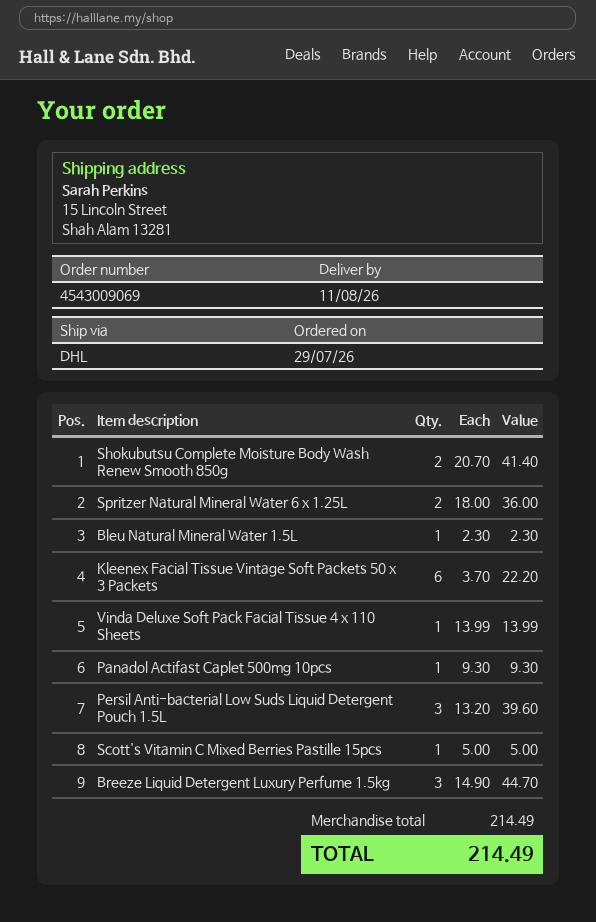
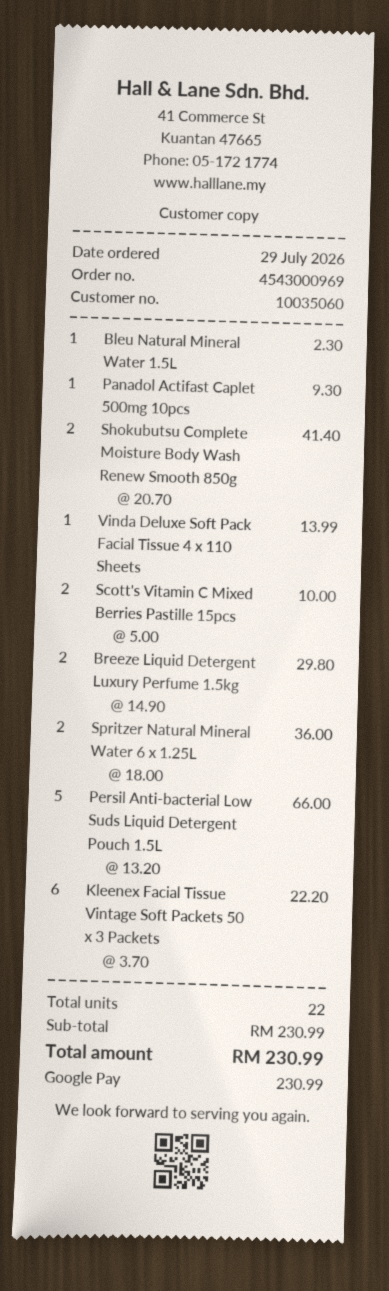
order number: 4543009069 -> 4543000969
Persil Anti-bacterial Low Suds Liquid Detergent Pouch 1.5L: 3 x 13.20 = 39.60 -> 5 x 13.20 = 66.00
Scott's Vitamin C Mixed Berries Pastille 15pcs: 1 x 5.00 = 5.00 -> 2 x 5.00 = 10.00
Breeze Liquid Detergent Luxury Perfume 1.5kg: 3 x 14.90 = 44.70 -> 2 x 14.90 = 29.80
subtotal: 214.49 -> 230.99
total: 214.49 -> 230.99

